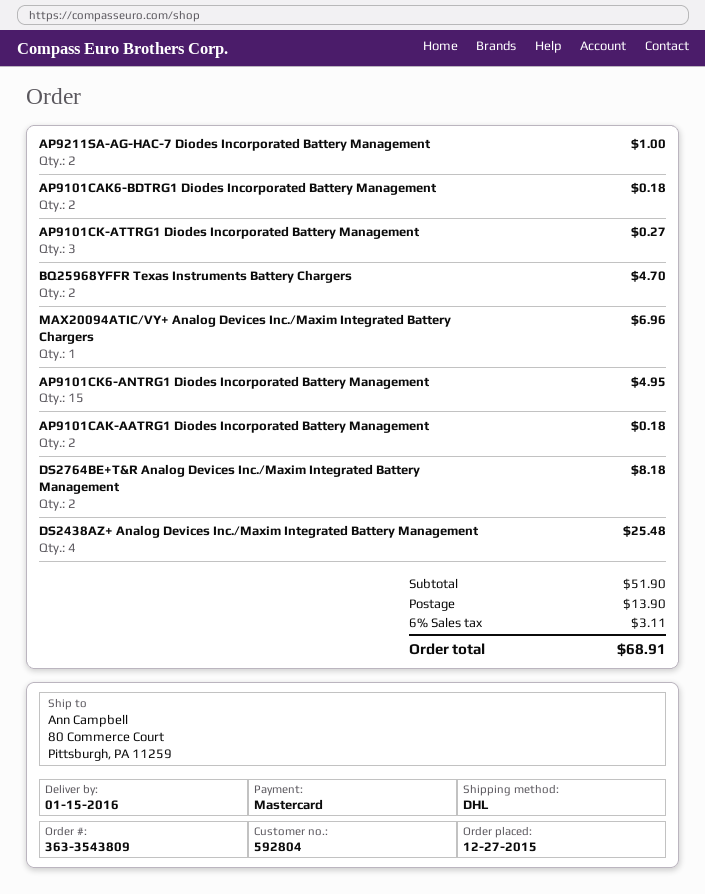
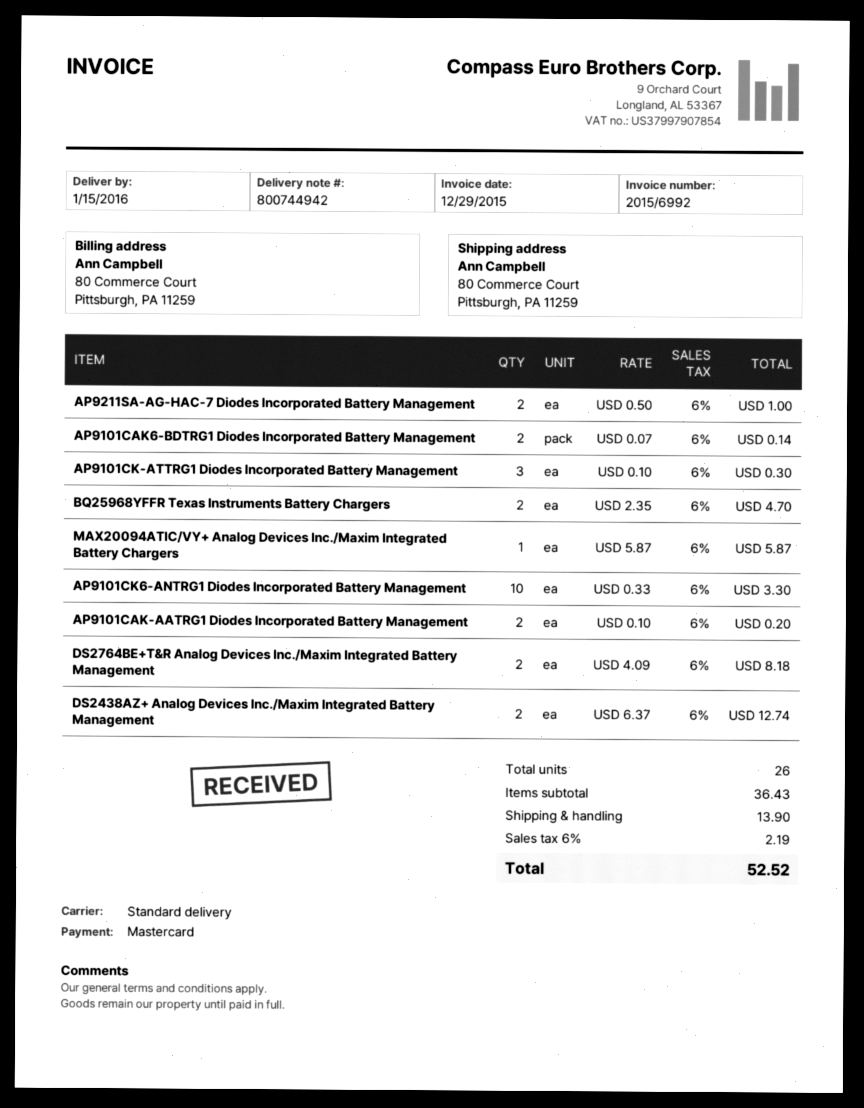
shipping method: DHL -> standard
AP9101CAK6-BDTRG1 Diodes Incorporated Battery Management: 2 for 0.18 -> 2 for 0.14
AP9101CK-ATTRG1 Diodes Incorporated Battery Management: 3 for 0.27 -> 3 for 0.30
MAX20094ATIC/VY+ Analog Devices Inc./Maxim Integrated Battery Chargers: 1 for 6.96 -> 1 for 5.87
AP9101CK6-ANTRG1 Diodes Incorporated Battery Management: 15 for 4.95 -> 10 for 3.30
AP9101CAK-AATRG1 Diodes Incorporated Battery Management: 2 for 0.18 -> 2 for 0.20
DS2438AZ+ Analog Devices Inc./Maxim Integrated Battery Management: 4 for 25.48 -> 2 for 12.74
subtotal: 51.90 -> 36.43
tax: 6% = 3.11 -> 6% = 2.19
total: 68.91 -> 52.52

